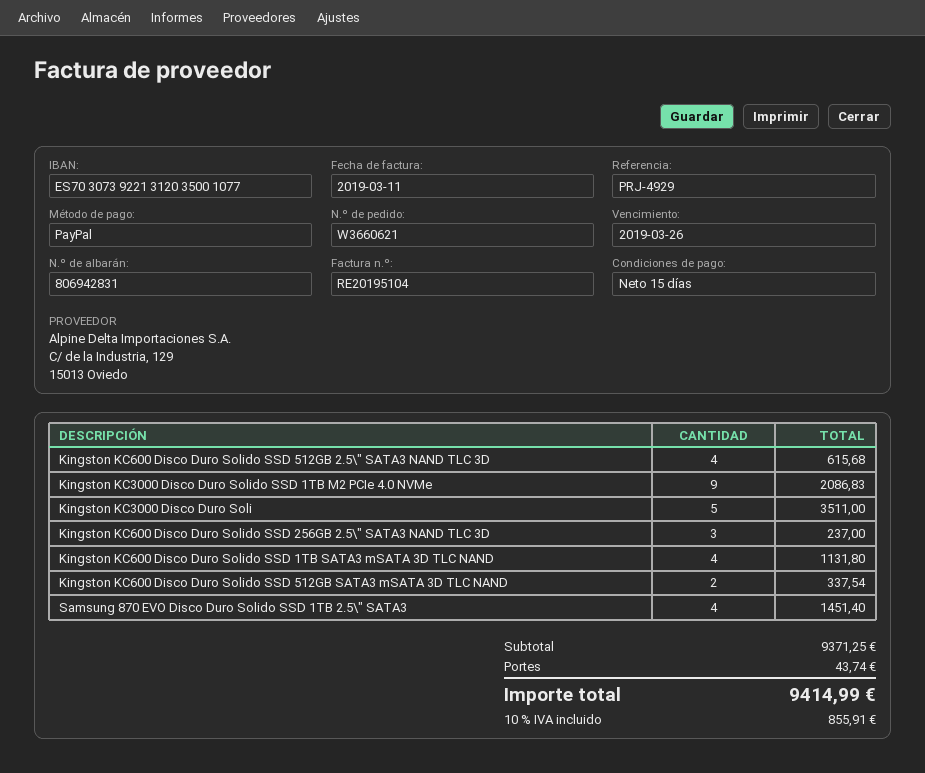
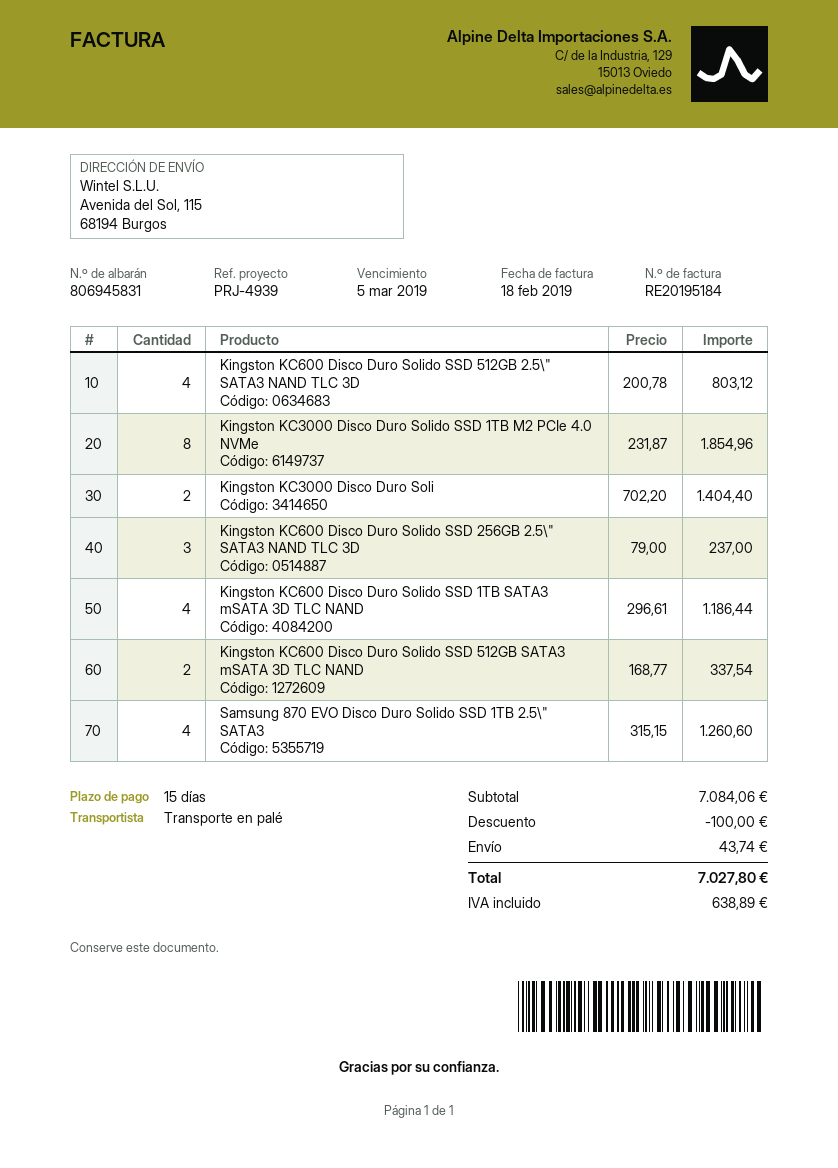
delivery note number: 806942831 -> 806945831
invoice number: RE20195104 -> RE20195184
invoice date: 2019-03-11 -> 2019-02-18
due date: 2019-03-26 -> 2019-03-05
reference: PRJ-4929 -> PRJ-4939
Kingston KC600 Disco Duro Solido SSD 512GB 2.5\" SATA3 NAND TLC 3D: 4 for 615.68 -> 4 for 803.12
Kingston KC3000 Disco Duro Solido SSD 1TB M2 PCIe 4.0 NVMe: 9 for 2086.83 -> 8 for 1854.96
Kingston KC3000 Disco Duro Soli: 5 for 3511.00 -> 2 for 1404.40
Kingston KC600 Disco Duro Solido SSD 1TB SATA3 mSATA 3D TLC NAND: 4 for 1131.80 -> 4 for 1186.44
Samsung 870 EVO Disco Duro Solido SSD 1TB 2.5\" SATA3: 4 for 1451.40 -> 4 for 1260.60
subtotal: 9371.25 -> 7084.06
discount: none -> 100.00
tax: 855.91 -> 638.89
total: 9414.99 -> 7027.80

